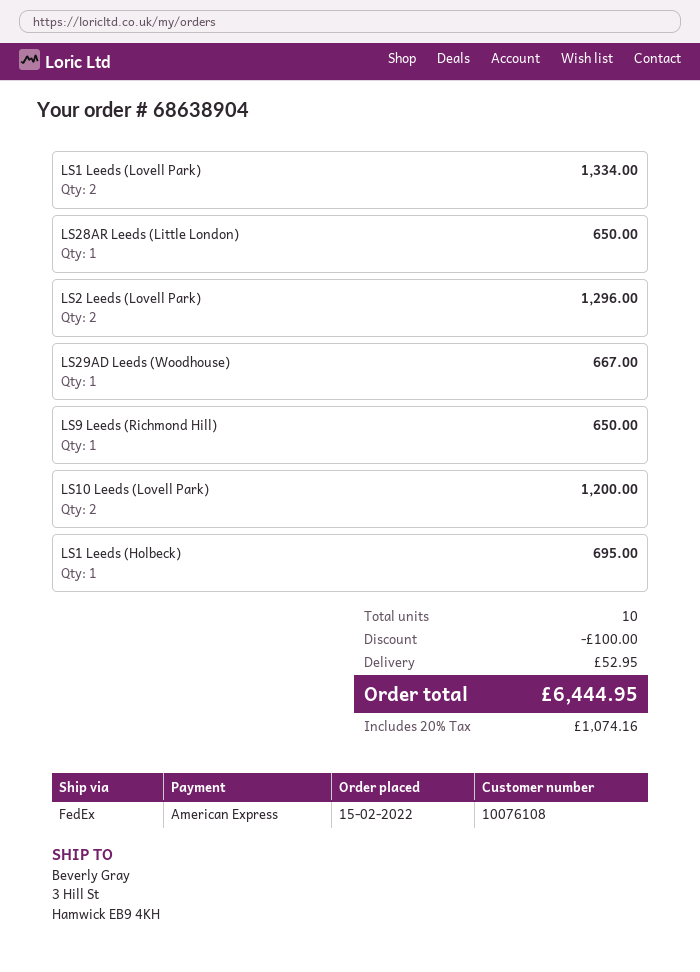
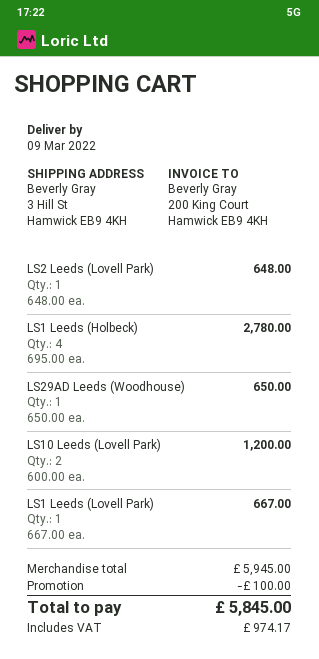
LS1 Leeds (Lovell Park): 2 for 1334.00 -> 1 for 667.00
LS28AR Leeds (Little London): 1 for 650.00 -> none
LS2 Leeds (Lovell Park): 2 for 1296.00 -> 1 for 648.00
LS29AD Leeds (Woodhouse): 1 for 667.00 -> 1 for 650.00
LS9 Leeds (Richmond Hill): 1 for 650.00 -> none
LS1 Leeds (Holbeck): 1 for 695.00 -> 4 for 2780.00
shipping: 52.95 -> none
tax: 1074.16 -> 974.17
total: 6444.95 -> 5845.00

